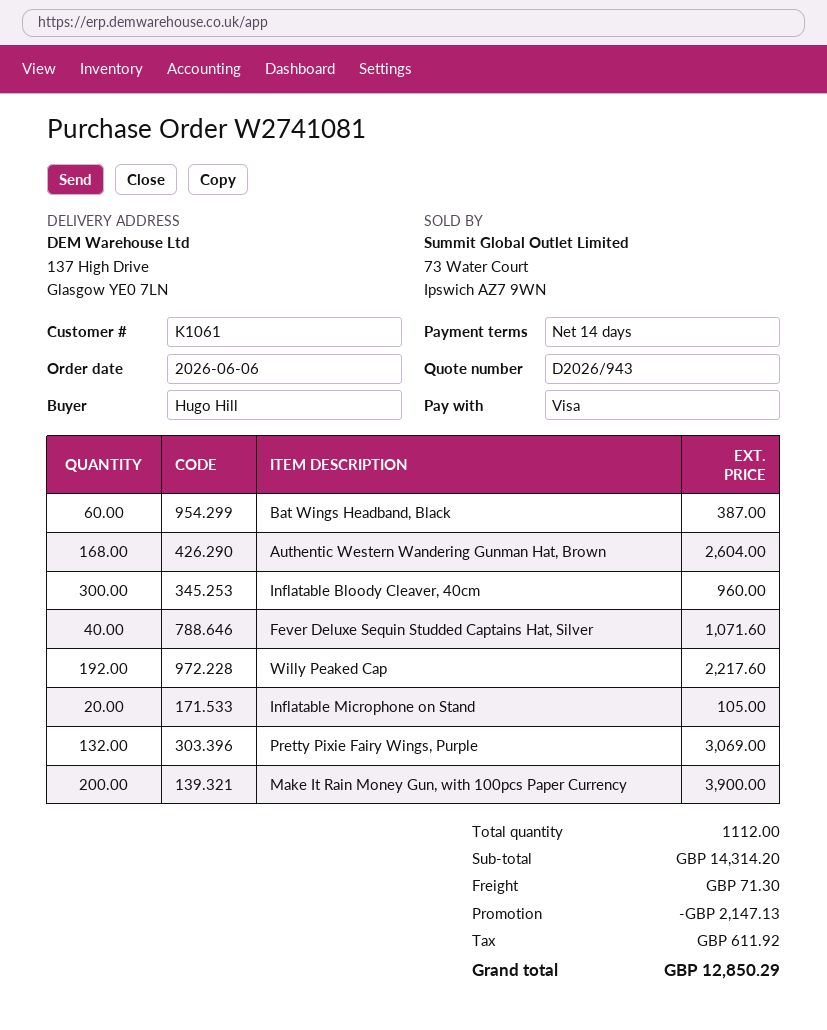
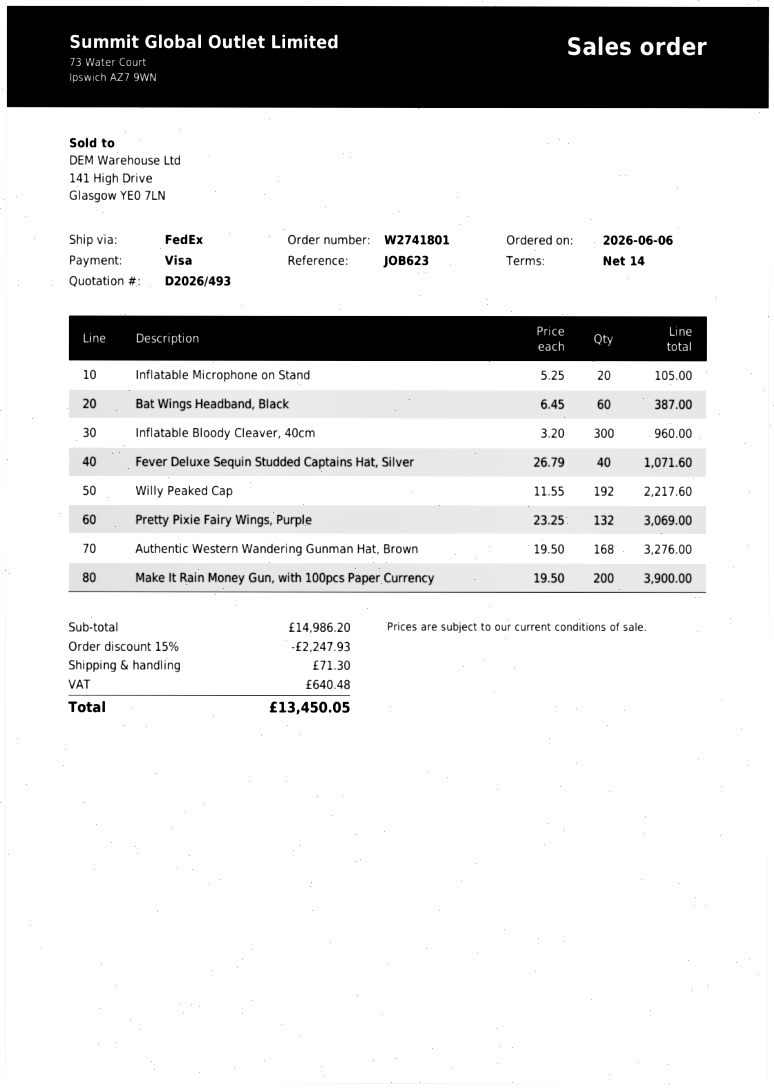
quote number: D2026/943 -> D2026/493
order number: W2741081 -> W2741801
Authentic Western Wandering Gunman Hat, Brown: 168 for 2604.00 -> 168 for 3276.00
subtotal: 14314.20 -> 14986.20
discount: 2147.13 -> 2247.93
tax: 611.92 -> 640.48
total: 12850.29 -> 13450.05

